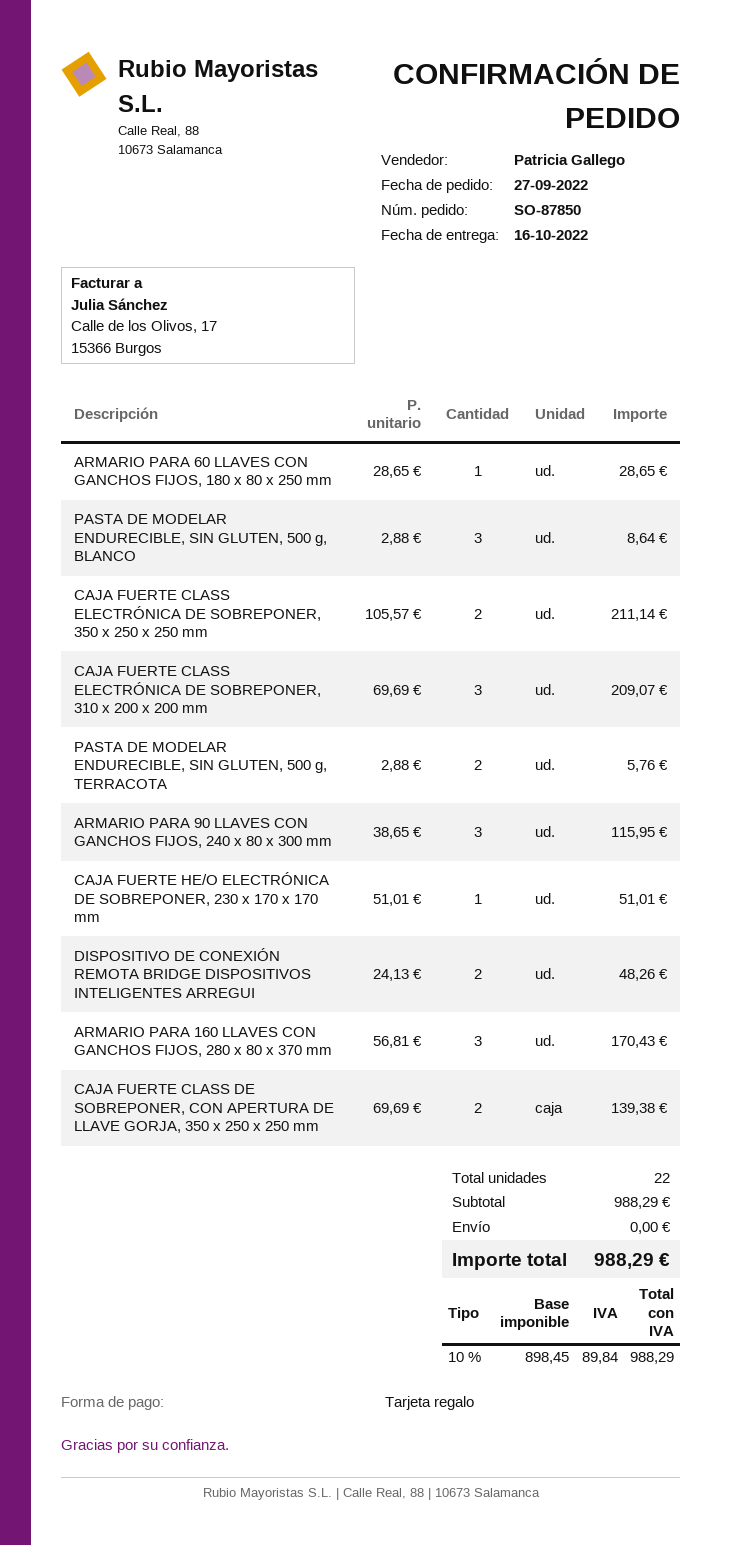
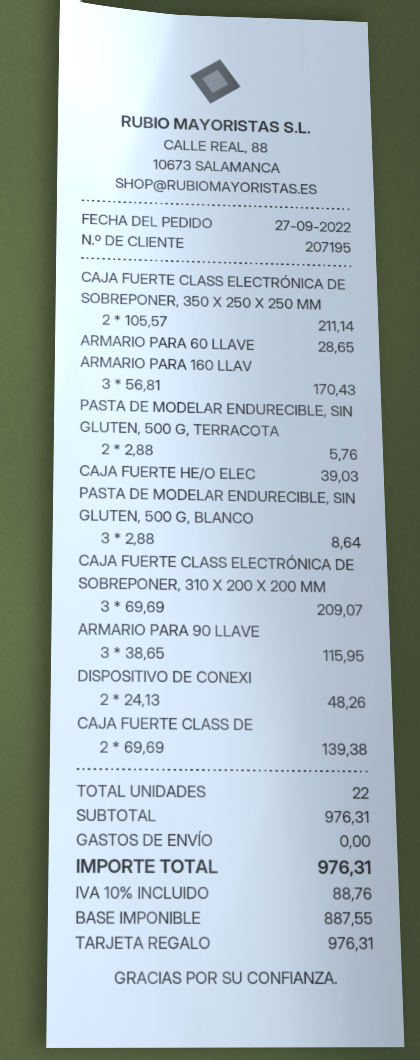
CAJA FUERTE HE/O ELECTRÓNICA DE SOBREPONER, 230 x 170 x 170 mm: 1 x 51.01 = 51.01 -> 1 x 39.03 = 39.03
subtotal: 988.29 -> 976.31
net: 898.45 -> 887.55
tax: 10% = 89.84 -> 10% = 88.76
total: 988.29 -> 976.31

